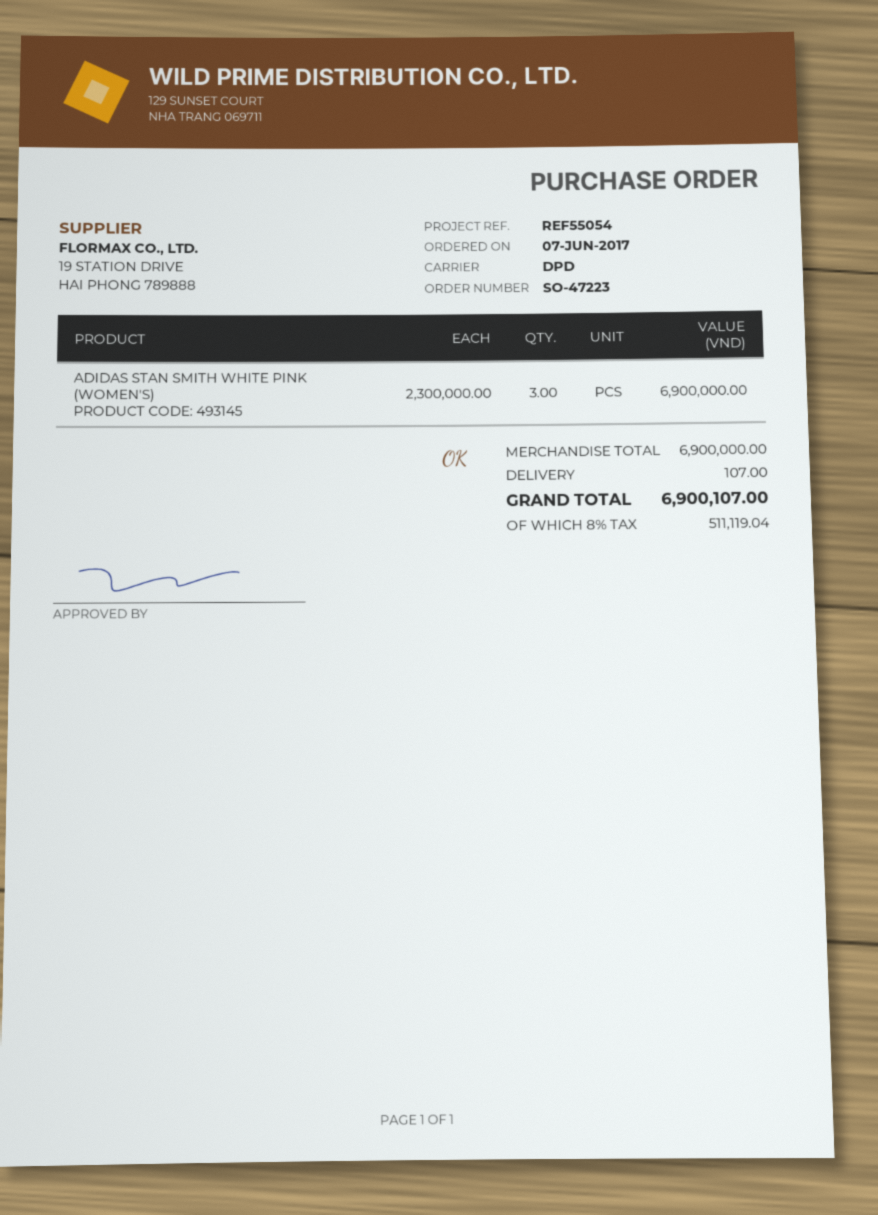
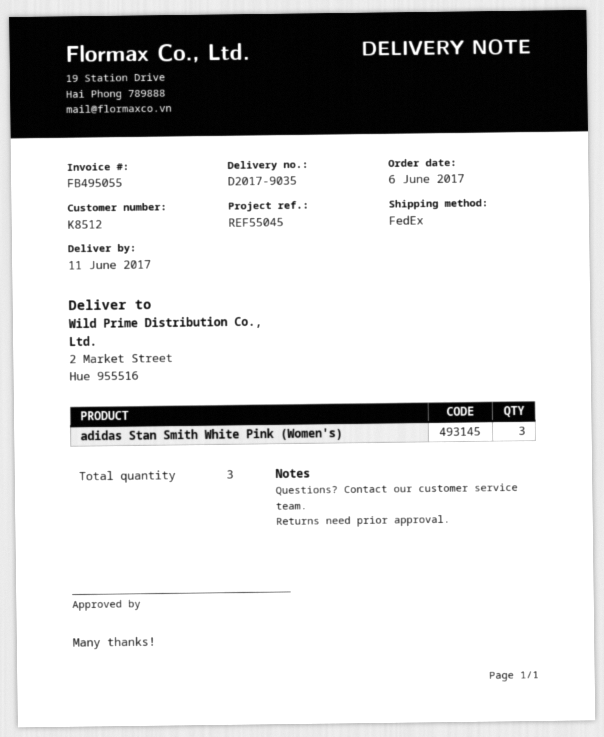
order date: 2017-06-07 -> 2017-06-06
reference: REF55054 -> REF55045
shipping method: DPD -> FedEx

